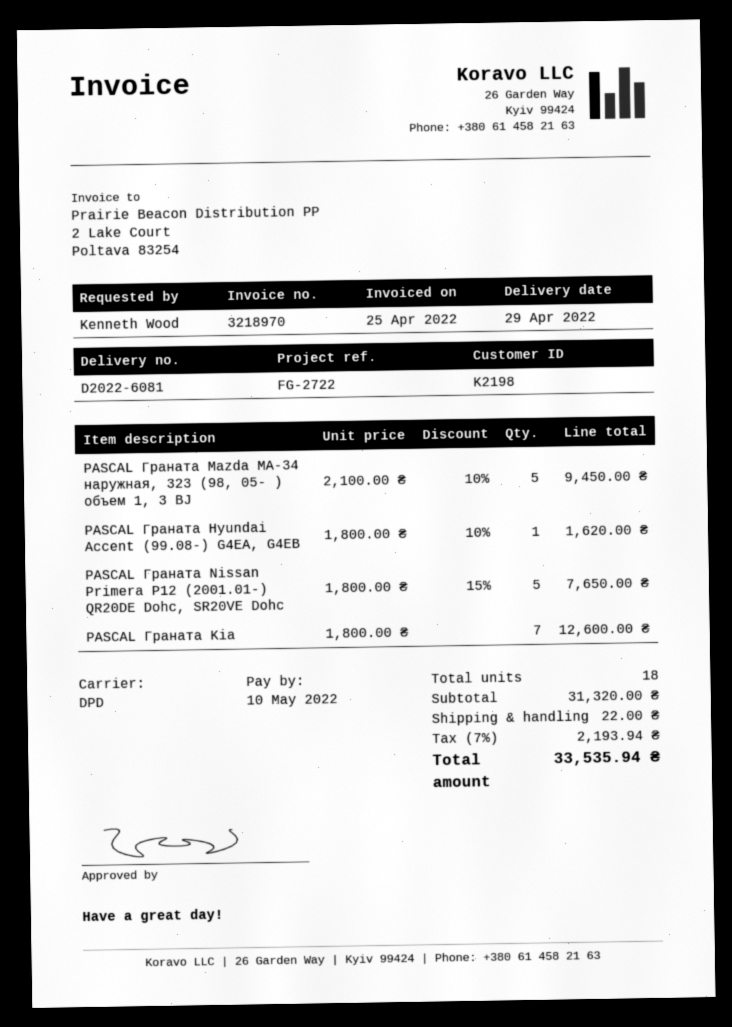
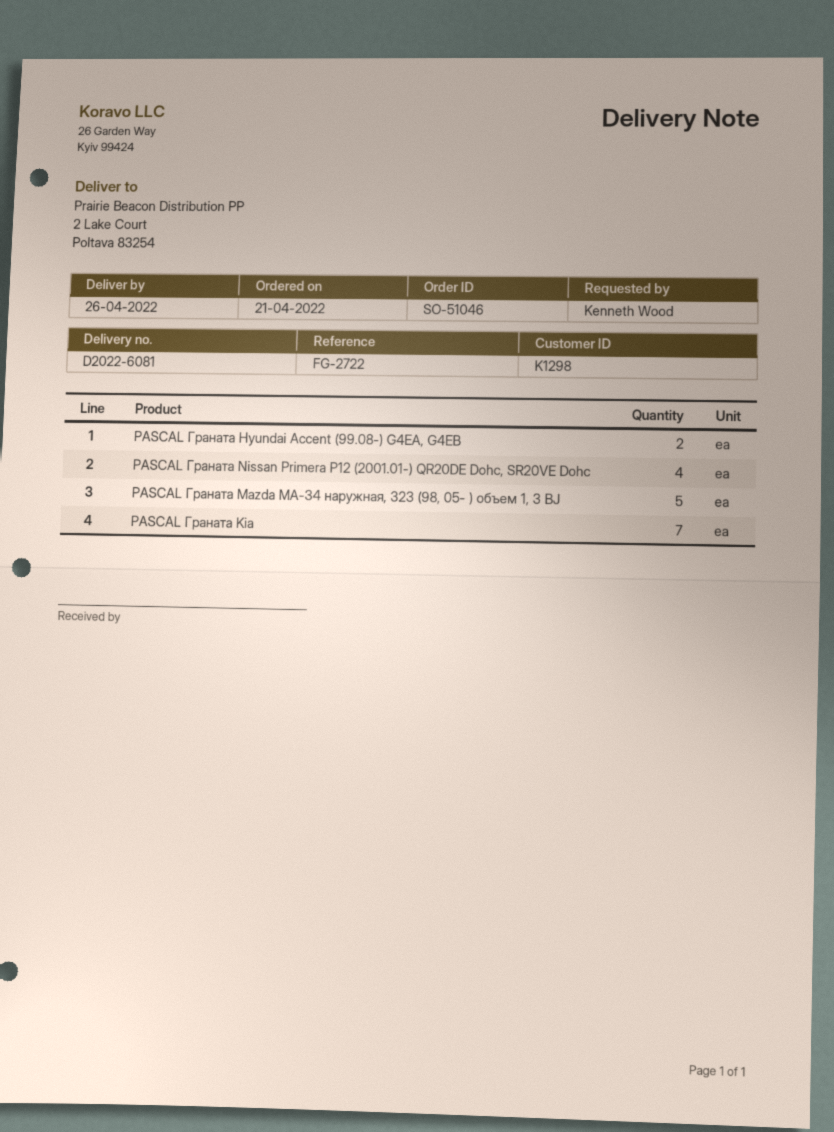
delivery date: 2022-04-29 -> 2022-04-26
customer number: K2198 -> K1298
PASCAL Граната Hyundai Accent (99.08-) G4EA, G4EB: 1 -> 2
PASCAL Граната Nissan Primera P12 (2001.01-) QR20DE Dohc, SR20VE Dohc: 5 -> 4

